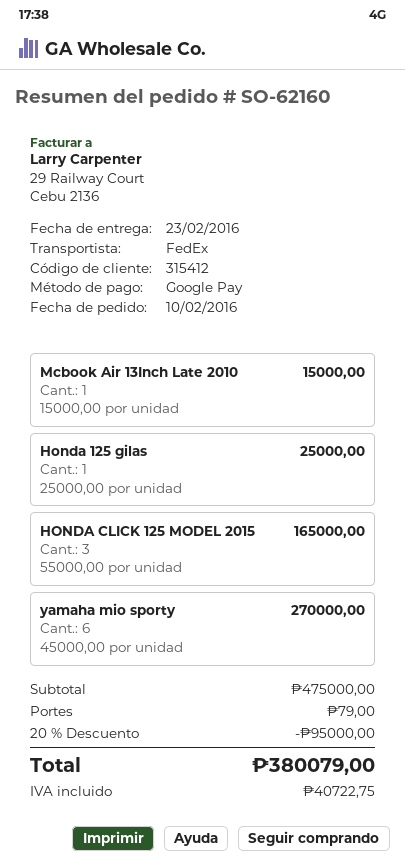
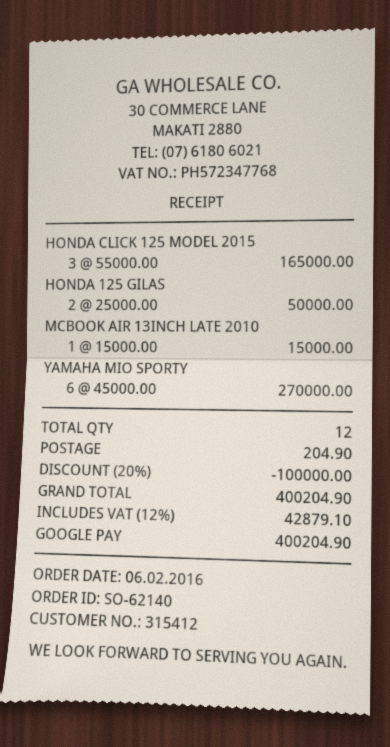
order number: SO-62160 -> SO-62140
order date: 2016-02-10 -> 2016-02-06
Honda 125 gilas: 1 x 25000.00 = 25000.00 -> 2 x 25000.00 = 50000.00
discount: 20% = 95000.00 -> 20% = 100000.00
shipping: 79.00 -> 204.90
tax: 40722.75 -> 42879.10
total: 380079.00 -> 400204.90

